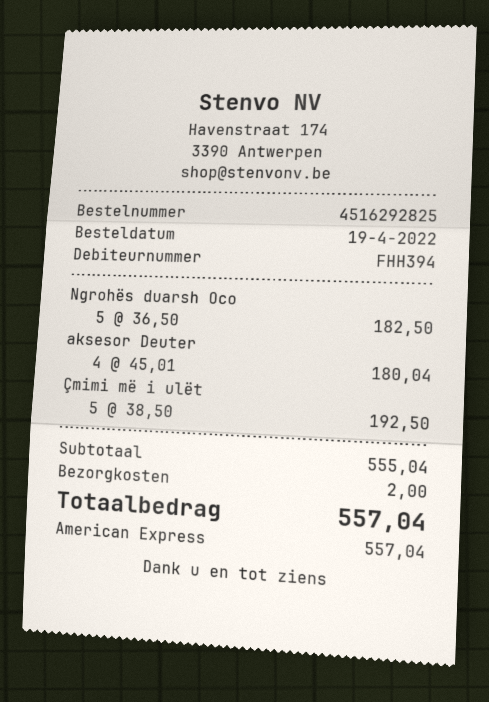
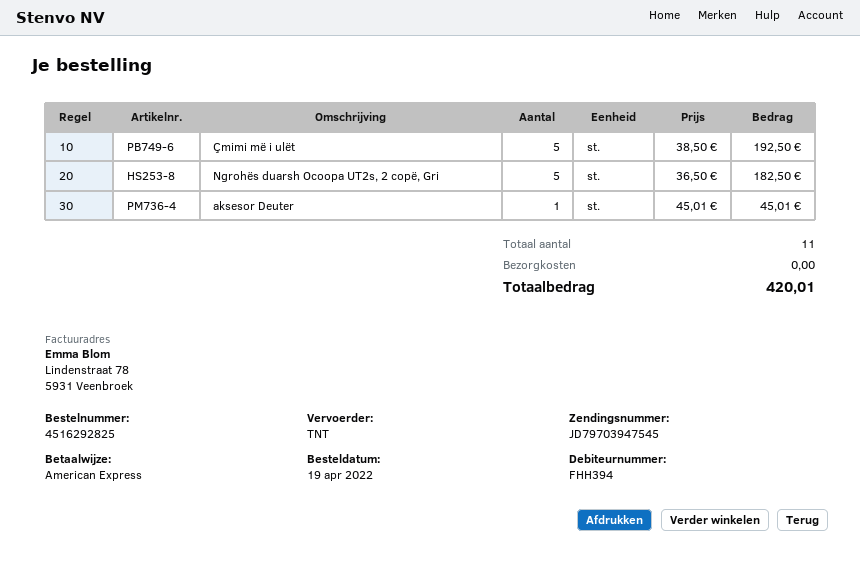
aksesor Deuter: 4 x 45.01 = 180.04 -> 1 x 45.01 = 45.01
shipping: 2.00 -> 0.00
total: 557.04 -> 420.01

